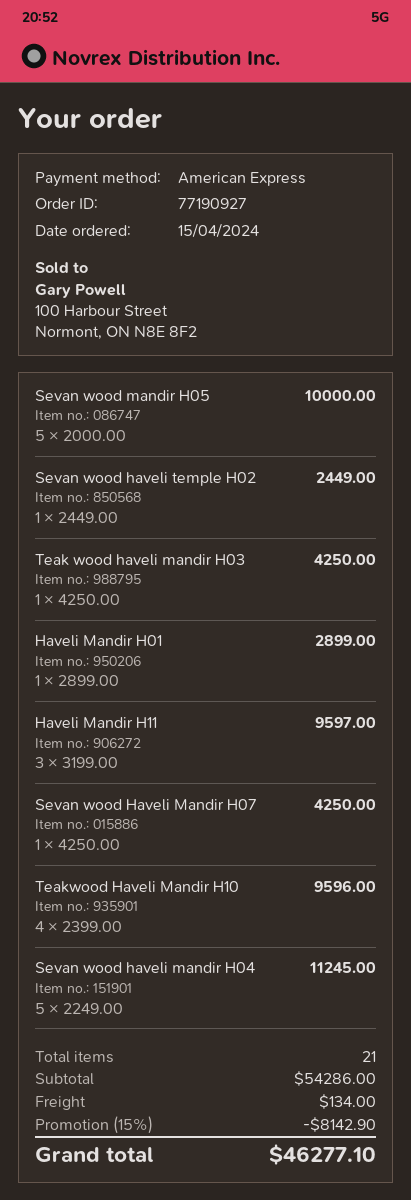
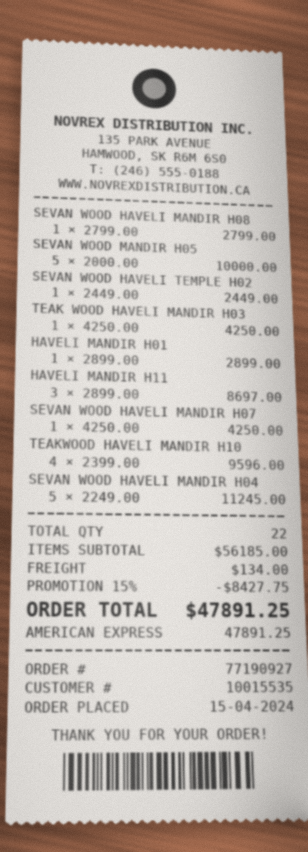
Haveli Mandir H11: 3 x 3199.00 = 9597.00 -> 3 x 2899.00 = 8697.00
SEVAN WOOD HAVELI MANDIR H08: none -> 1 x 2799.00 = 2799.00
total quantity: 21 -> 22
subtotal: 54286.00 -> 56185.00
discount: 15% = 8142.90 -> 15% = 8427.75
total: 46277.10 -> 47891.25

